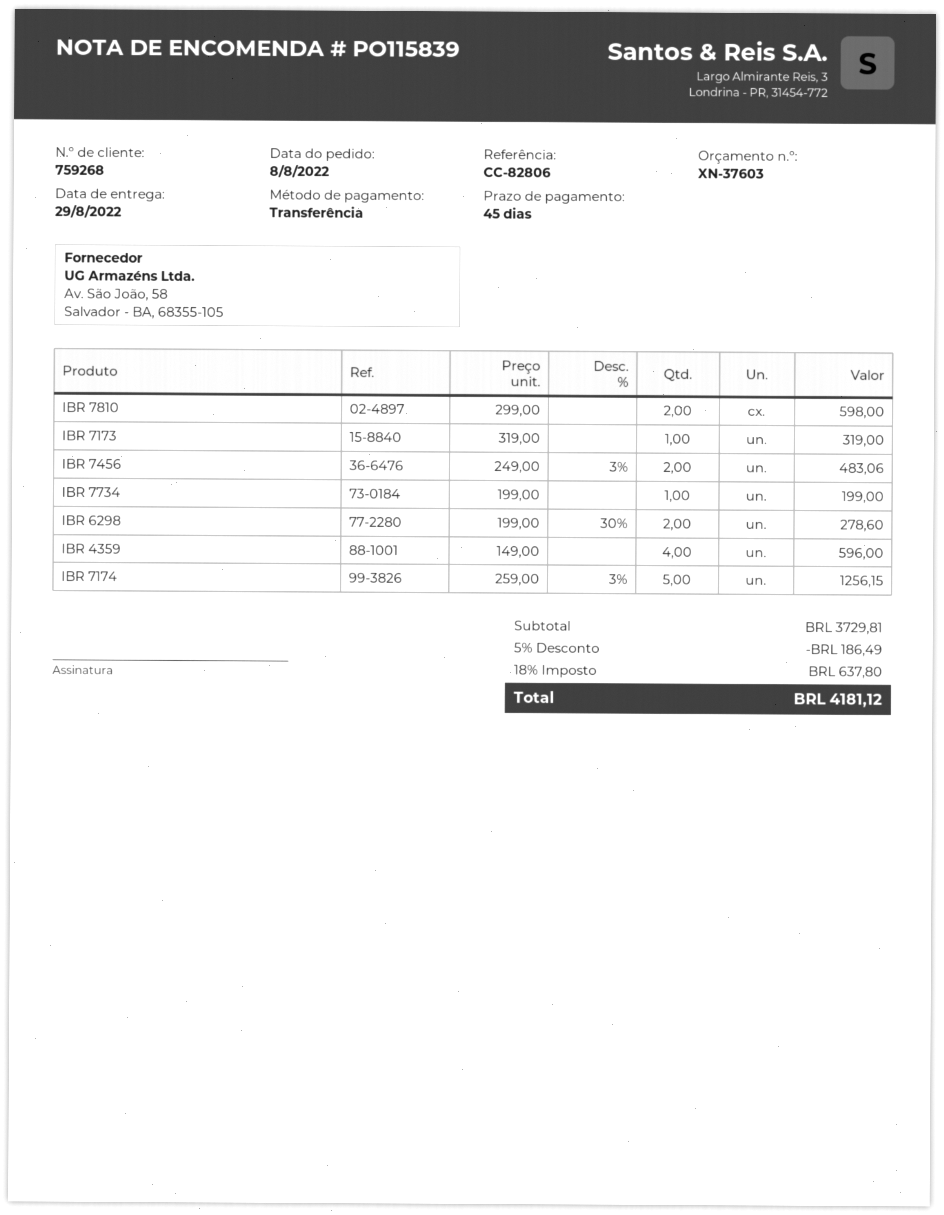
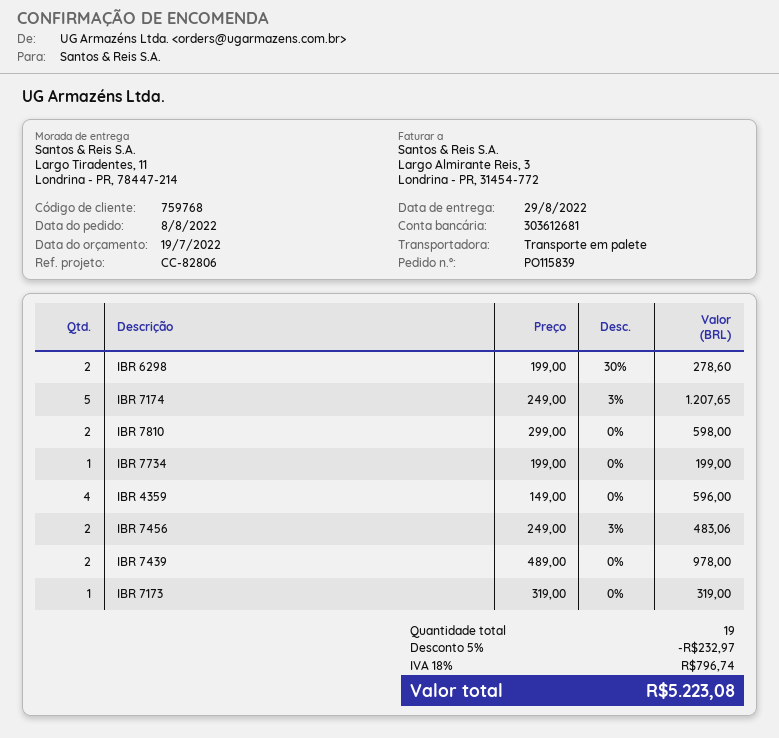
customer number: 759268 -> 759768
IBR 7174: 5 x 259.00 - 3% = 1256.15 -> 5 x 249.00 - 3% = 1207.65
IBR 7439: none -> 2 x 489.00 = 978.00
discount: 5% = 186.49 -> 5% = 232.97
tax: 18% = 637.80 -> 18% = 796.74
total: 4181.12 -> 5223.08

